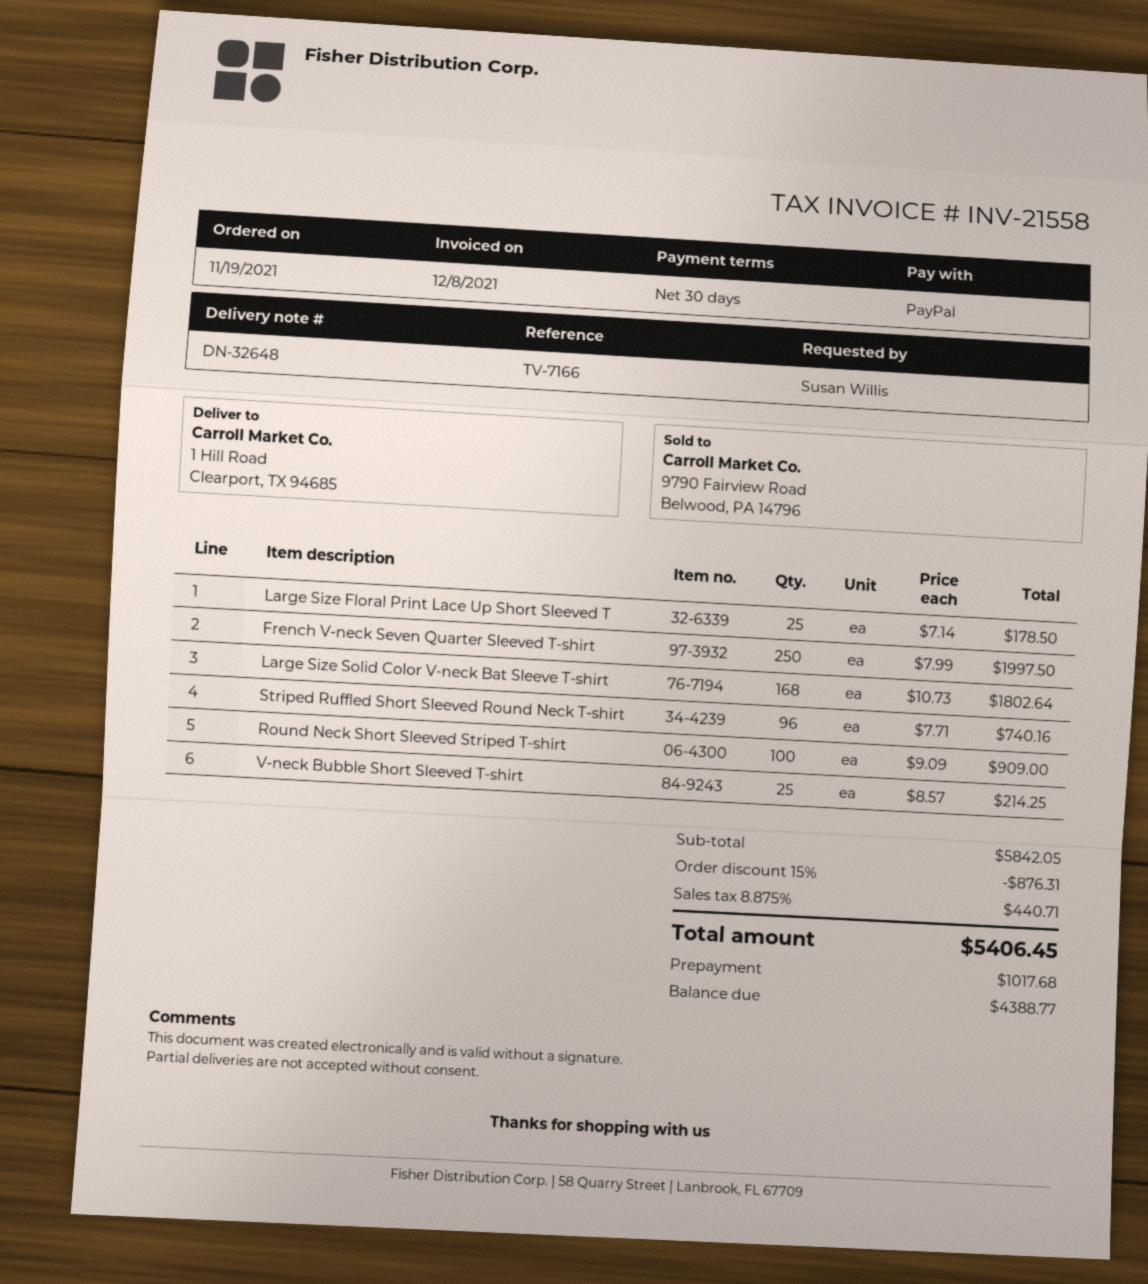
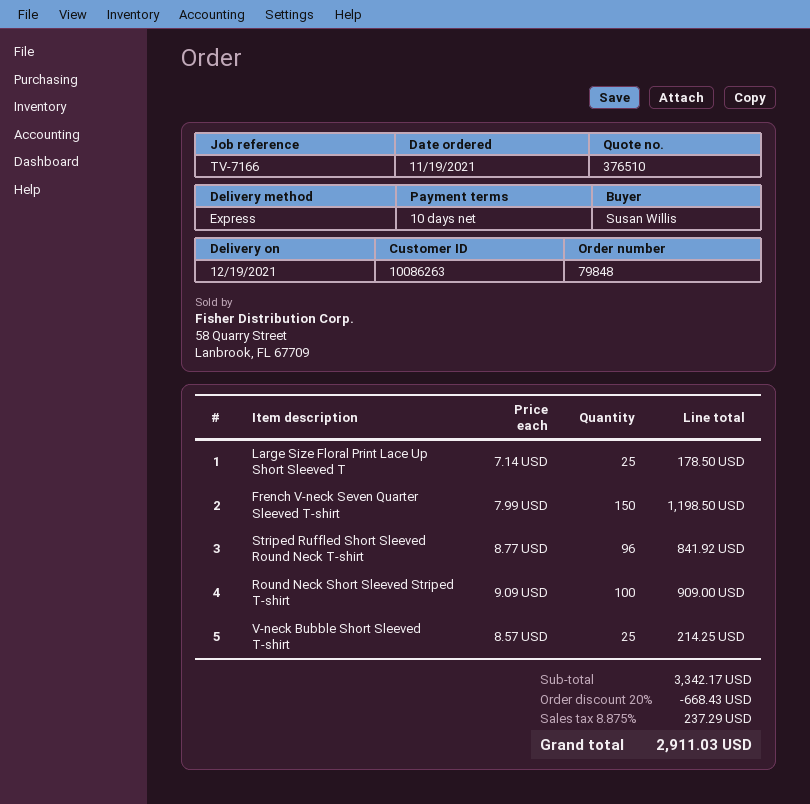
payment terms: 30 days -> 10 days
French V-neck Seven Quarter Sleeved T-shirt: 250 x 7.99 = 1997.50 -> 150 x 7.99 = 1198.50
Large Size Solid Color V-neck Bat Sleeve T-shirt: 168 x 10.73 = 1802.64 -> none
Striped Ruffled Short Sleeved Round Neck T-shirt: 96 x 7.71 = 740.16 -> 96 x 8.77 = 841.92
subtotal: 5842.05 -> 3342.17
discount: 15% = 876.31 -> 20% = 668.43
tax: 8.875% = 440.71 -> 8.875% = 237.29
total: 5406.45 -> 2911.03

